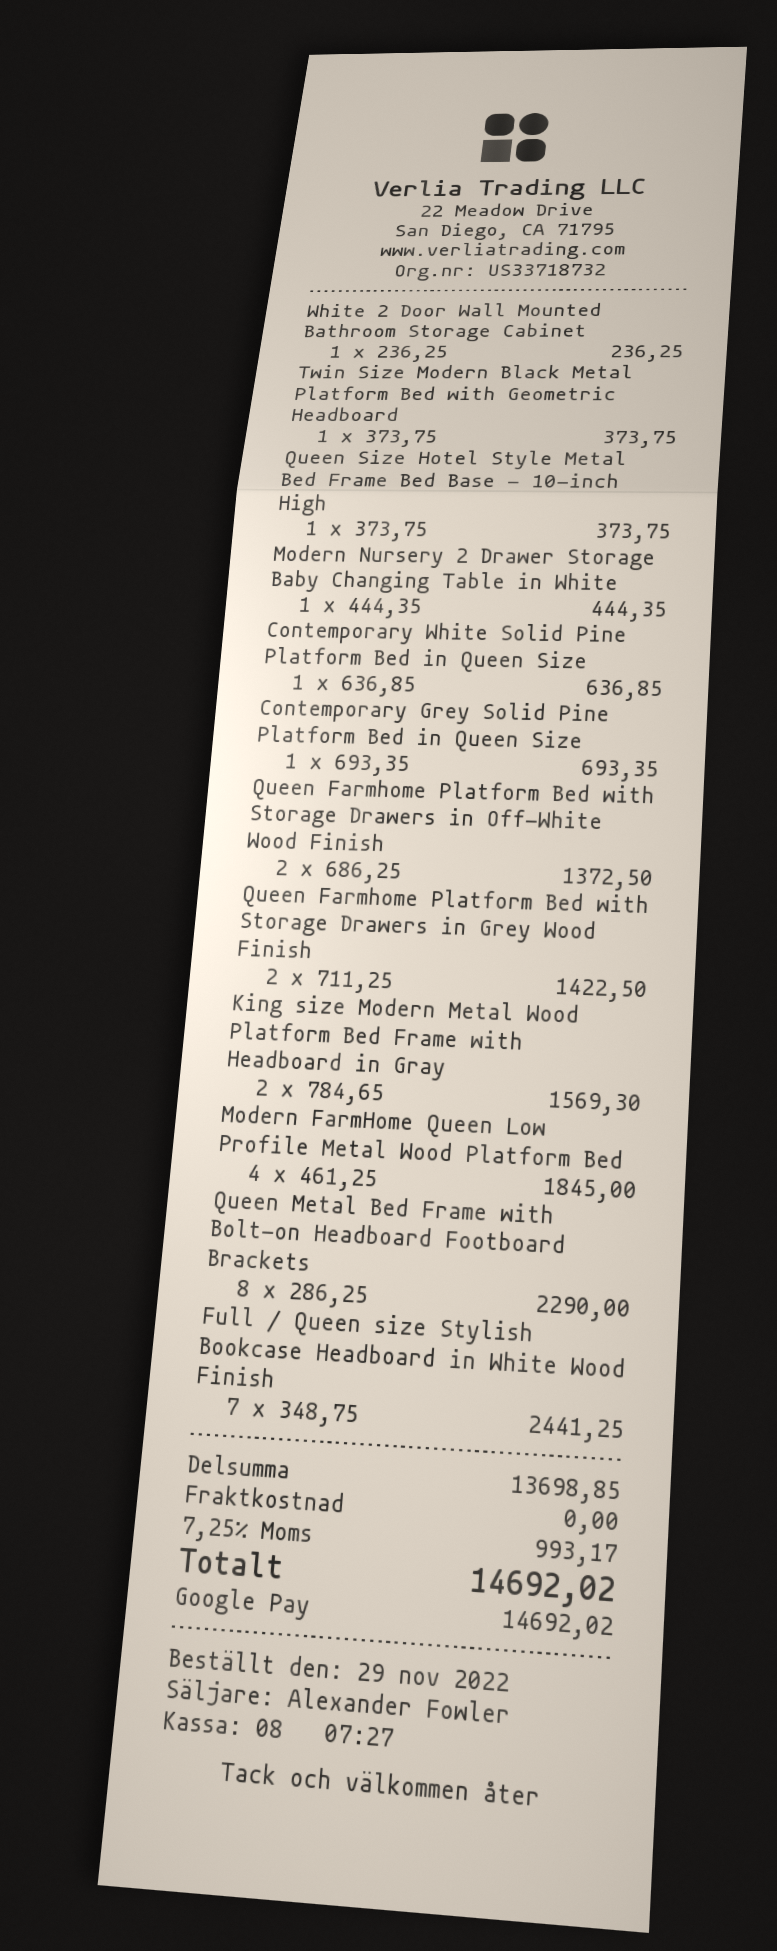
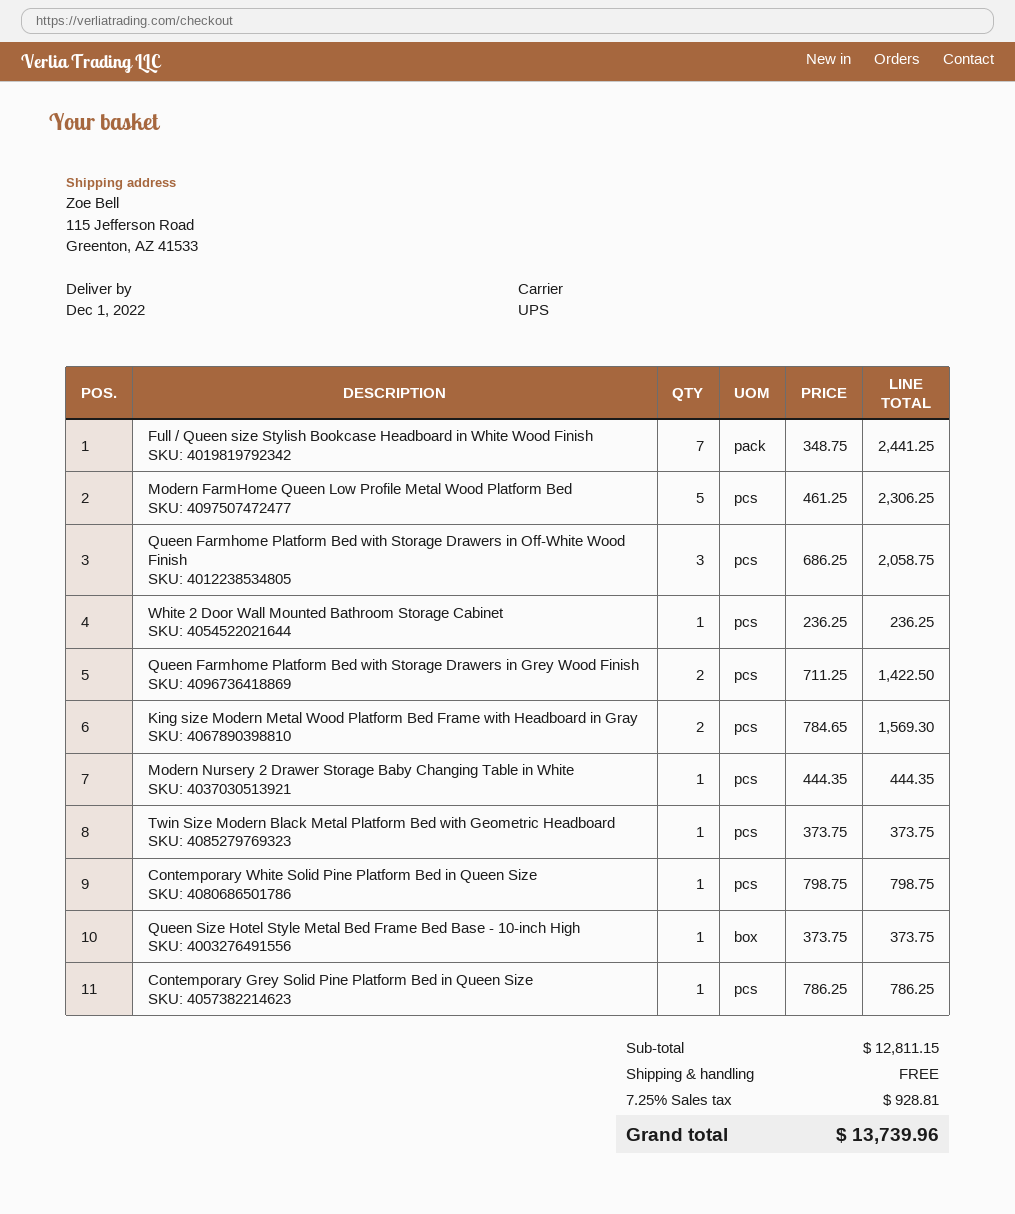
Contemporary White Solid Pine Platform Bed in Queen Size: 1 x 636.85 = 636.85 -> 1 x 798.75 = 798.75
Contemporary Grey Solid Pine Platform Bed in Queen Size: 1 x 693.35 = 693.35 -> 1 x 786.25 = 786.25
Queen Farmhome Platform Bed with Storage Drawers in Off-White Wood Finish: 2 x 686.25 = 1372.50 -> 3 x 686.25 = 2058.75
Modern FarmHome Queen Low Profile Metal Wood Platform Bed: 4 x 461.25 = 1845.00 -> 5 x 461.25 = 2306.25
Queen Metal Bed Frame with Bolt-on Headboard Footboard Brackets: 8 x 286.25 = 2290.00 -> none
subtotal: 13698.85 -> 12811.15
tax: 7.25% = 993.17 -> 7.25% = 928.81
total: 14692.02 -> 13739.96

